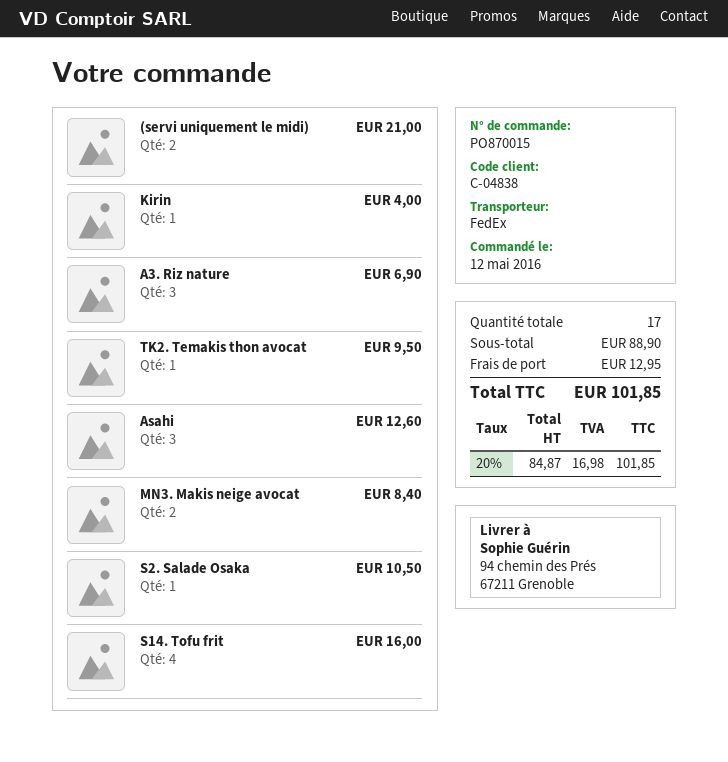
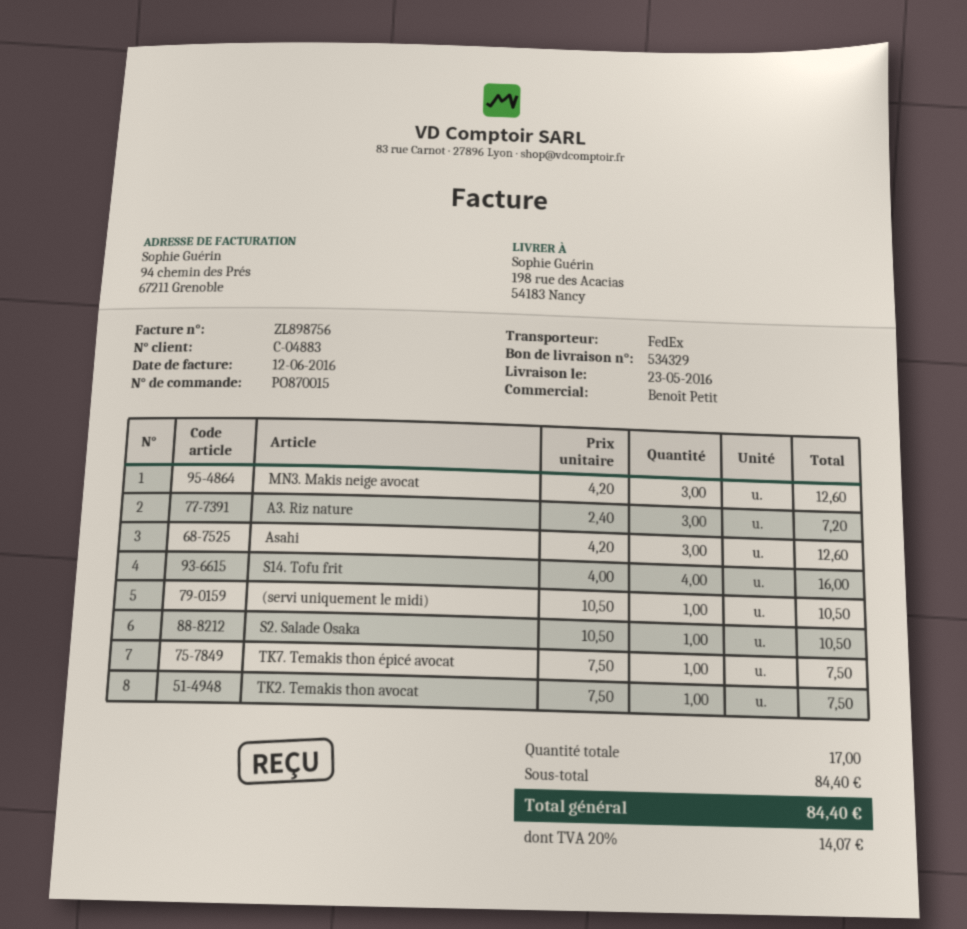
customer number: C-04838 -> C-04883
ship to: 94 chemin des Prés, 67211 Grenoble -> 198 rue des Acacias, 54183 Nancy
(servi uniquement le midi): 2 for 21.00 -> 1 for 10.50
Kirin: 1 for 4.00 -> none
A3. Riz nature: 3 for 6.90 -> 3 for 7.20
TK2. Temakis thon avocat: 1 for 9.50 -> 1 for 7.50
MN3. Makis neige avocat: 2 for 8.40 -> 3 for 12.60
TK7. Temakis thon épicé avocat: none -> 1 for 7.50
subtotal: 88.90 -> 84.40
shipping: 12.95 -> none
tax: 20% = 16.98 -> 20% = 14.07
total: 101.85 -> 84.40

